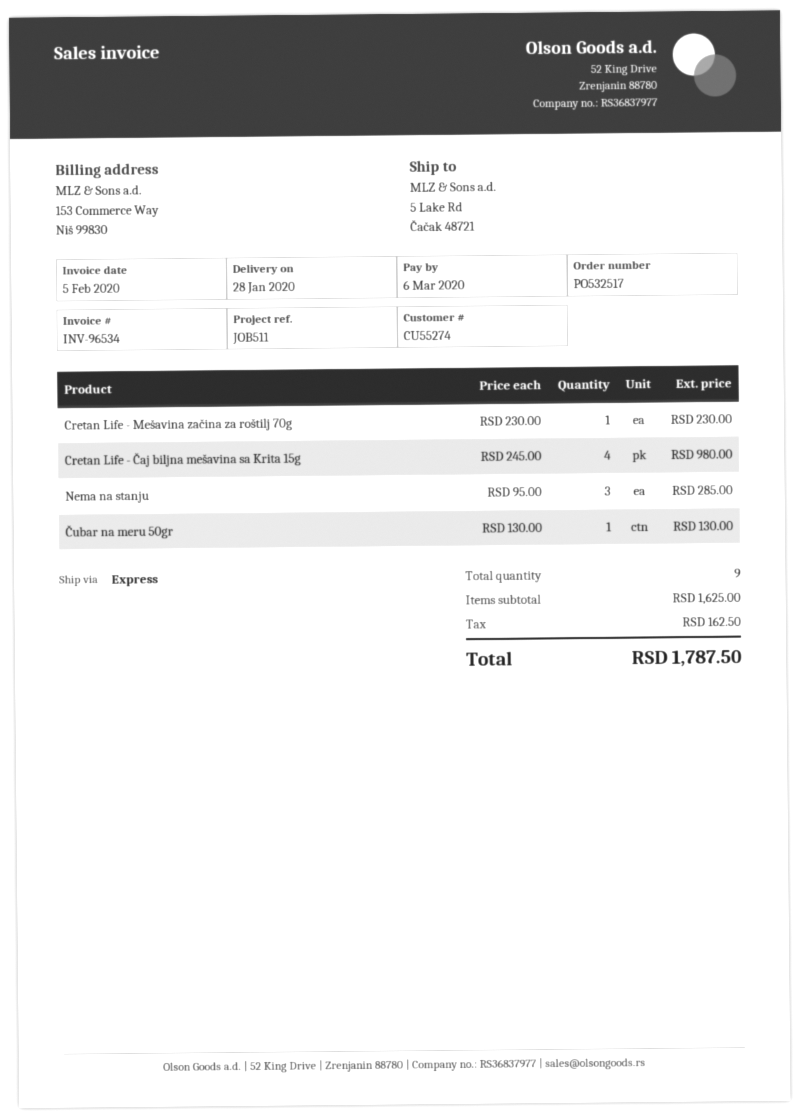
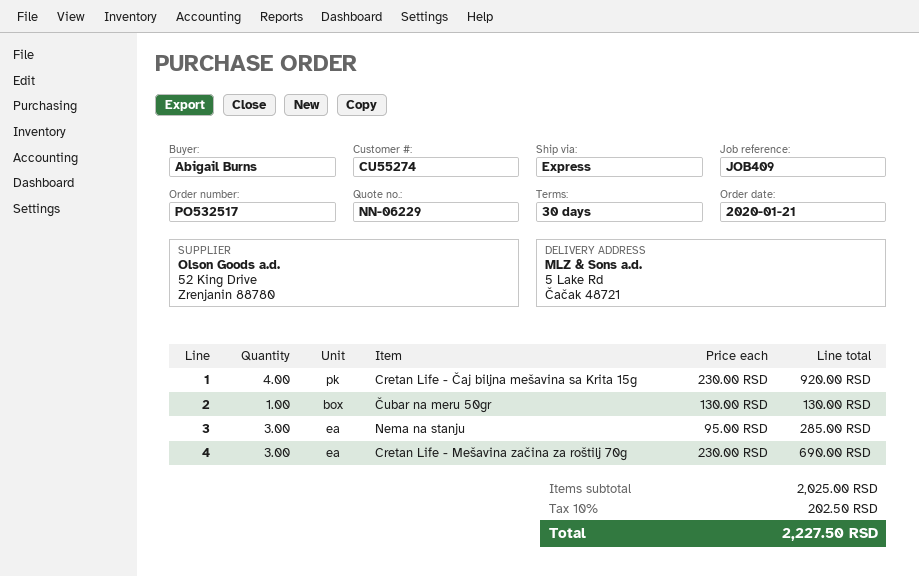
reference: JOB511 -> JOB409
Cretan Life - Mešavina začina za roštilj 70g: 1 x 230.00 = 230.00 -> 3 x 230.00 = 690.00
Cretan Life - Čaj biljna mešavina sa Krita 15g: 4 x 245.00 = 980.00 -> 4 x 230.00 = 920.00
subtotal: 1625.00 -> 2025.00
tax: 162.50 -> 202.50
total: 1787.50 -> 2227.50

